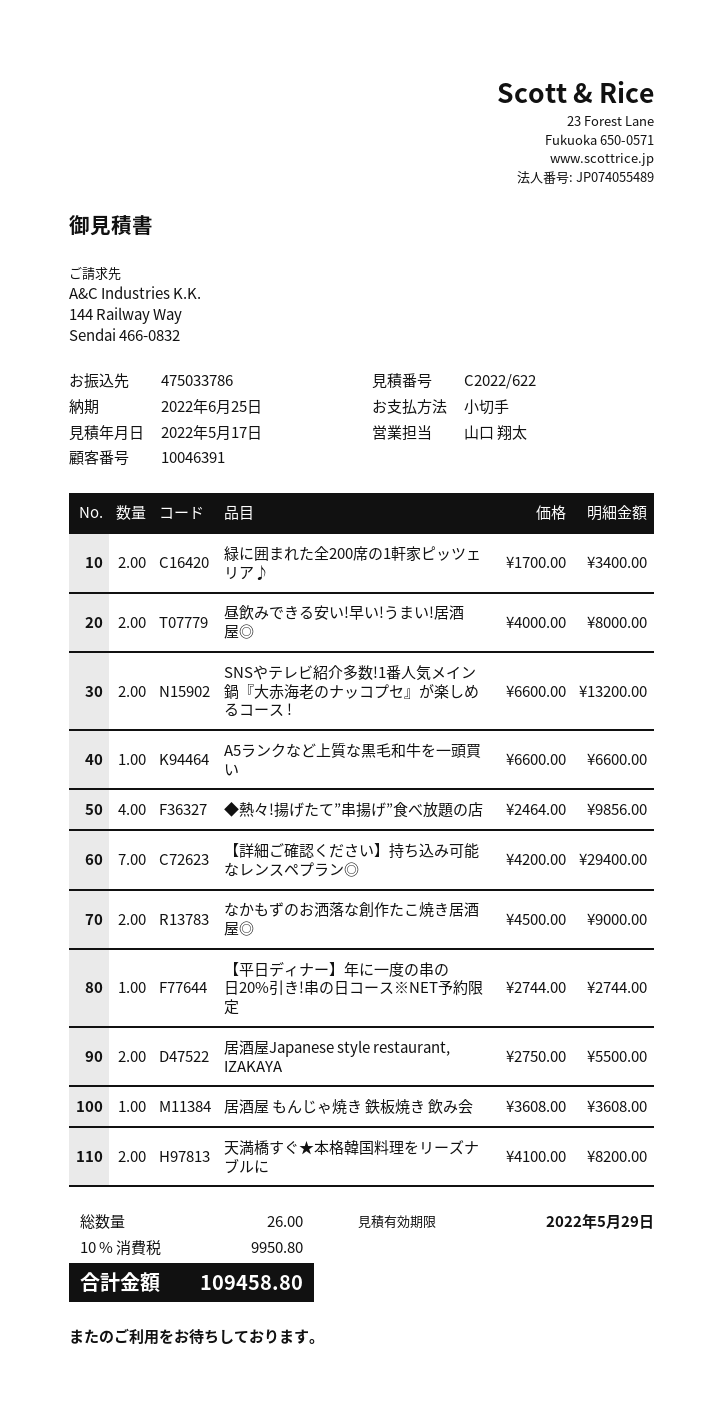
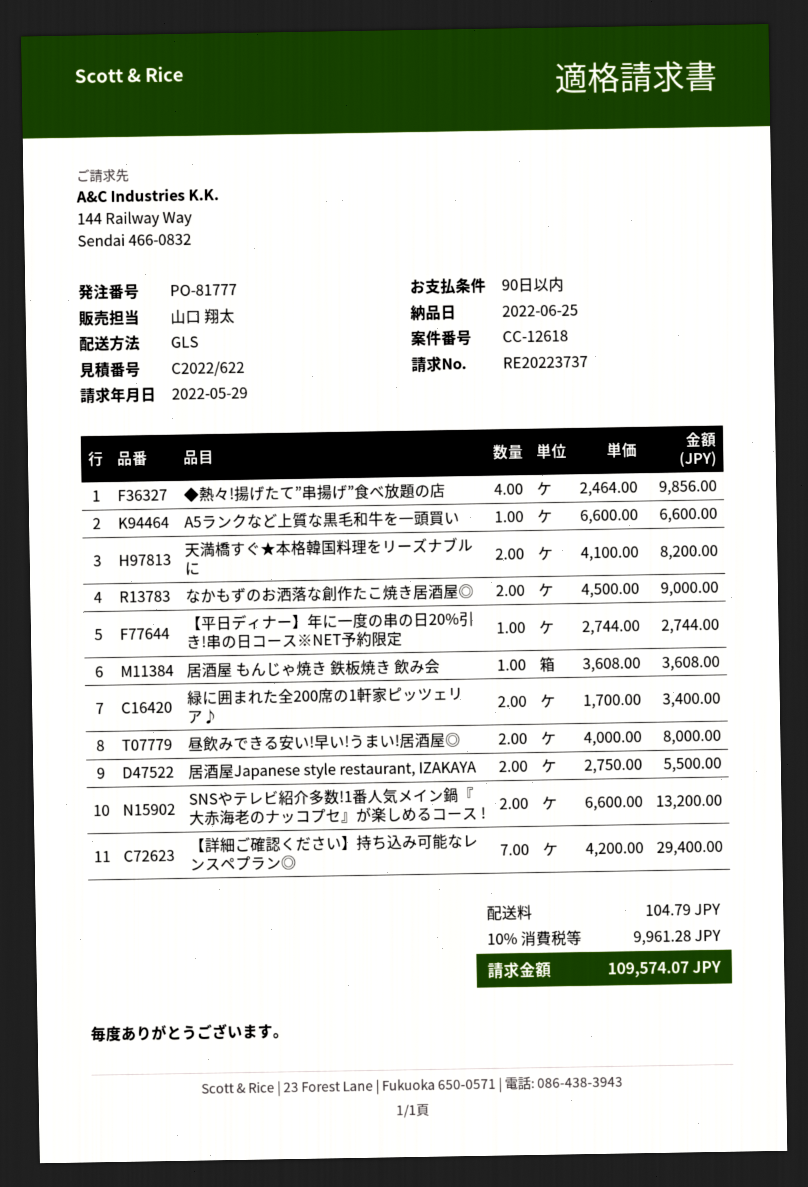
shipping: none -> 104.79
tax: 10% = 9950.80 -> 10% = 9961.28
total: 109458.80 -> 109574.07

